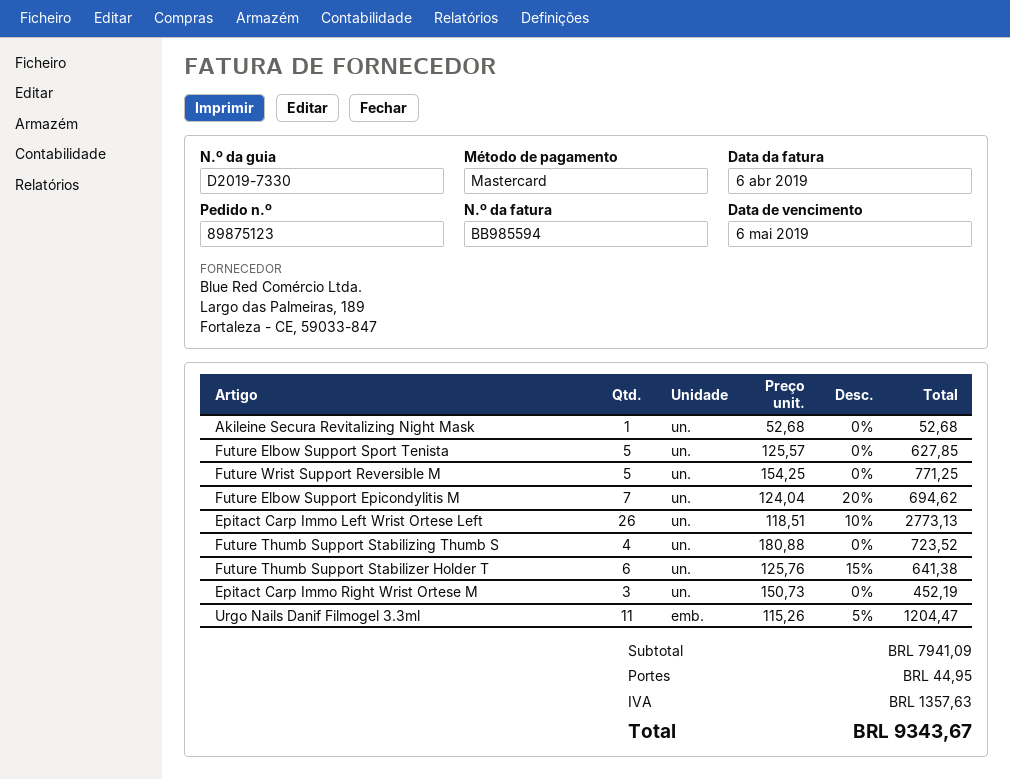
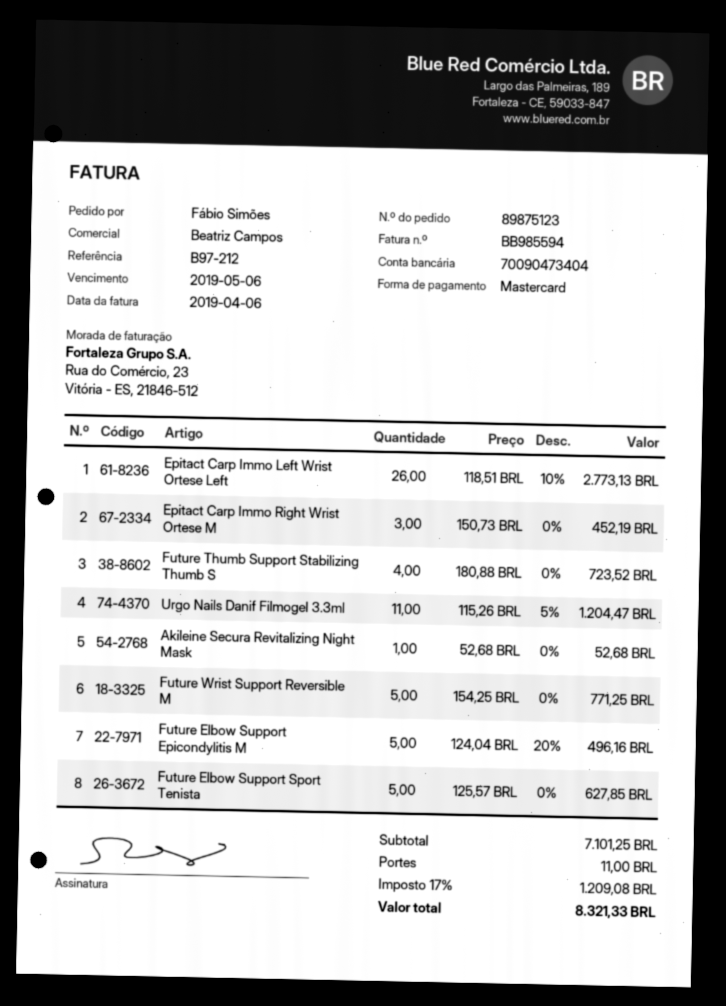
Future Elbow Support Epicondylitis M: 7 x 124.04 - 20% = 694.62 -> 5 x 124.04 - 20% = 496.16
Future Thumb Support Stabilizer Holder T: 6 x 125.76 - 15% = 641.38 -> none
subtotal: 7941.09 -> 7101.25
shipping: 44.95 -> 11.00
tax: 1357.63 -> 1209.08
total: 9343.67 -> 8321.33

